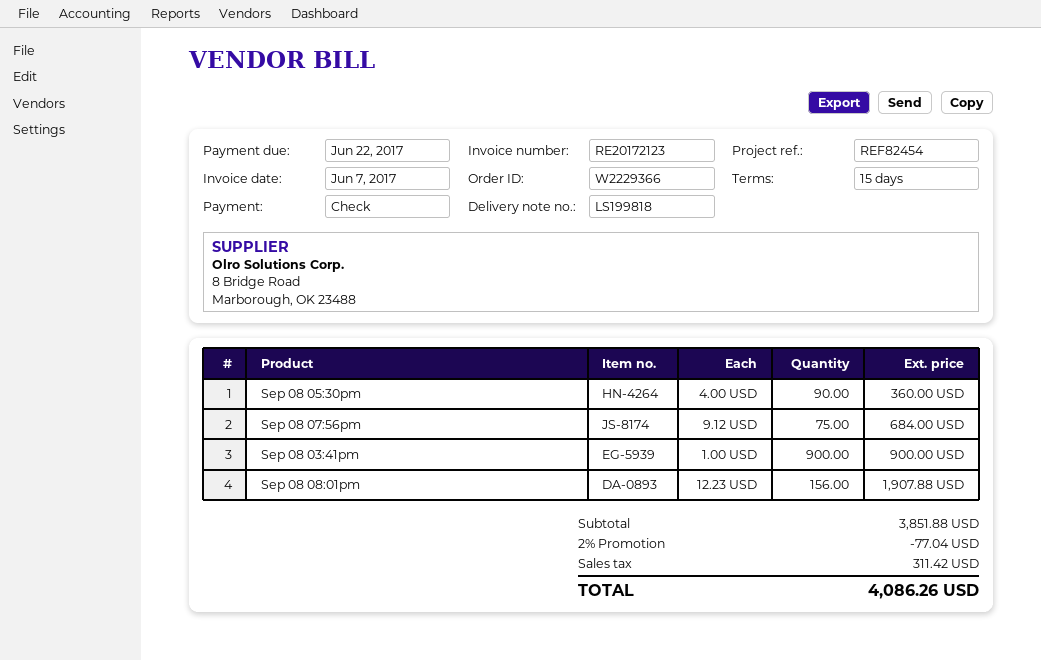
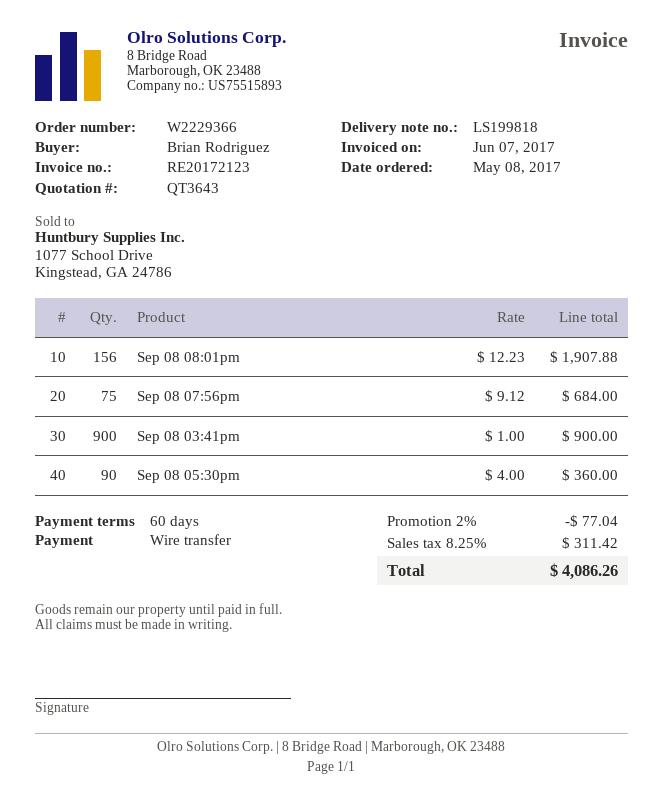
payment terms: 15 days -> 60 days
payment method: cheque -> bank transfer

